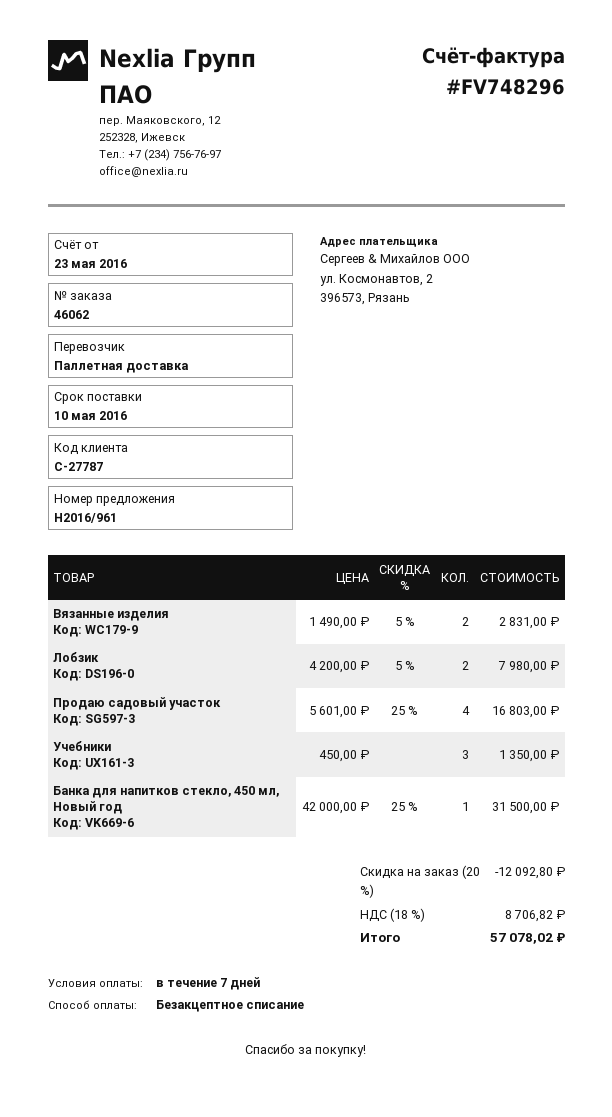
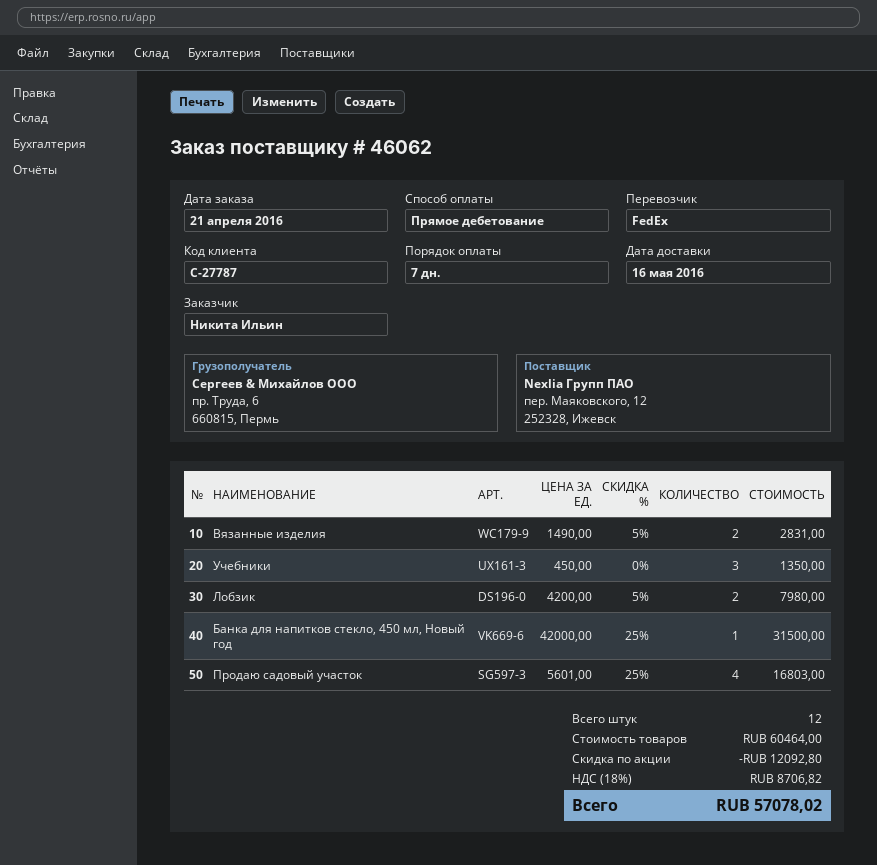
delivery date: 2016-05-10 -> 2016-05-16
shipping method: pallet freight -> FedEx

